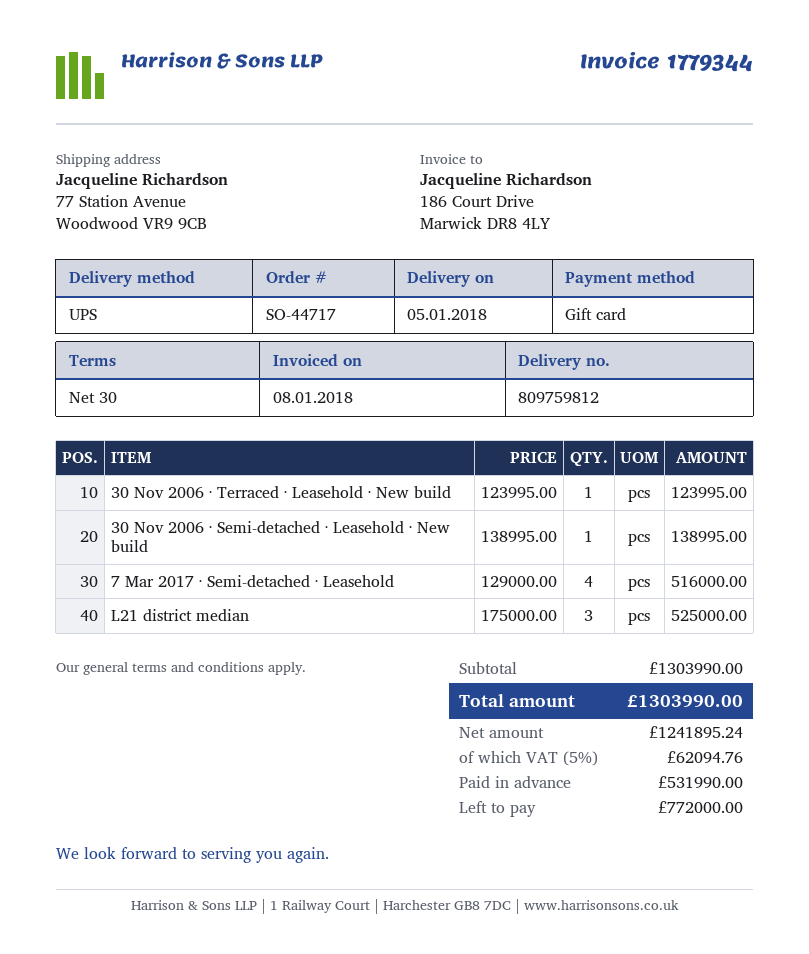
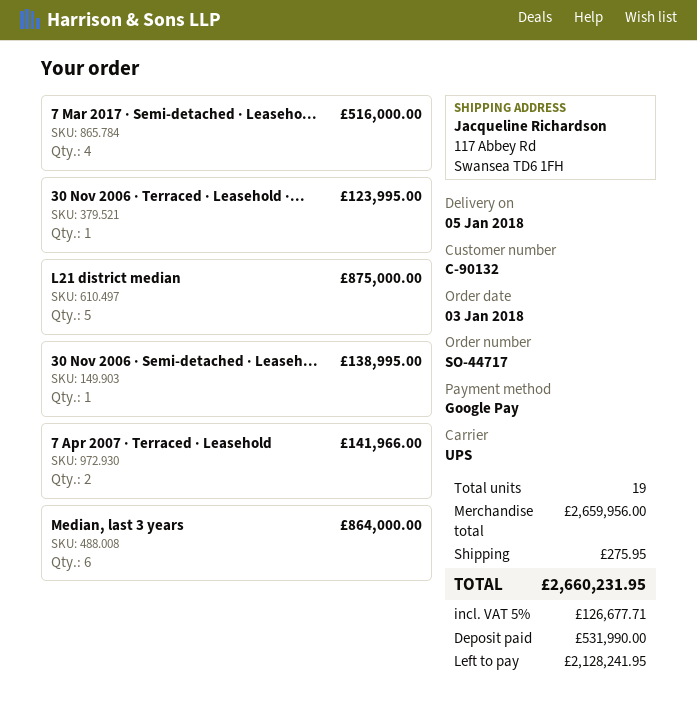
payment method: gift card -> Google Pay
ship to: 77 Station Avenue, Woodwood VR9 9CB -> 117 Abbey Rd, Swansea TD6 1FH
L21 district median: 3 for 525000.00 -> 5 for 875000.00
7 Apr 2007 · Terraced · Leasehold: none -> 2 for 141966.00
Median, last 3 years: none -> 6 for 864000.00
subtotal: 1303990.00 -> 2659956.00
shipping: none -> 275.95
tax: 5% = 62094.76 -> 5% = 126677.71
total: 1303990.00 -> 2660231.95
balance: 772000.00 -> 2128241.95

